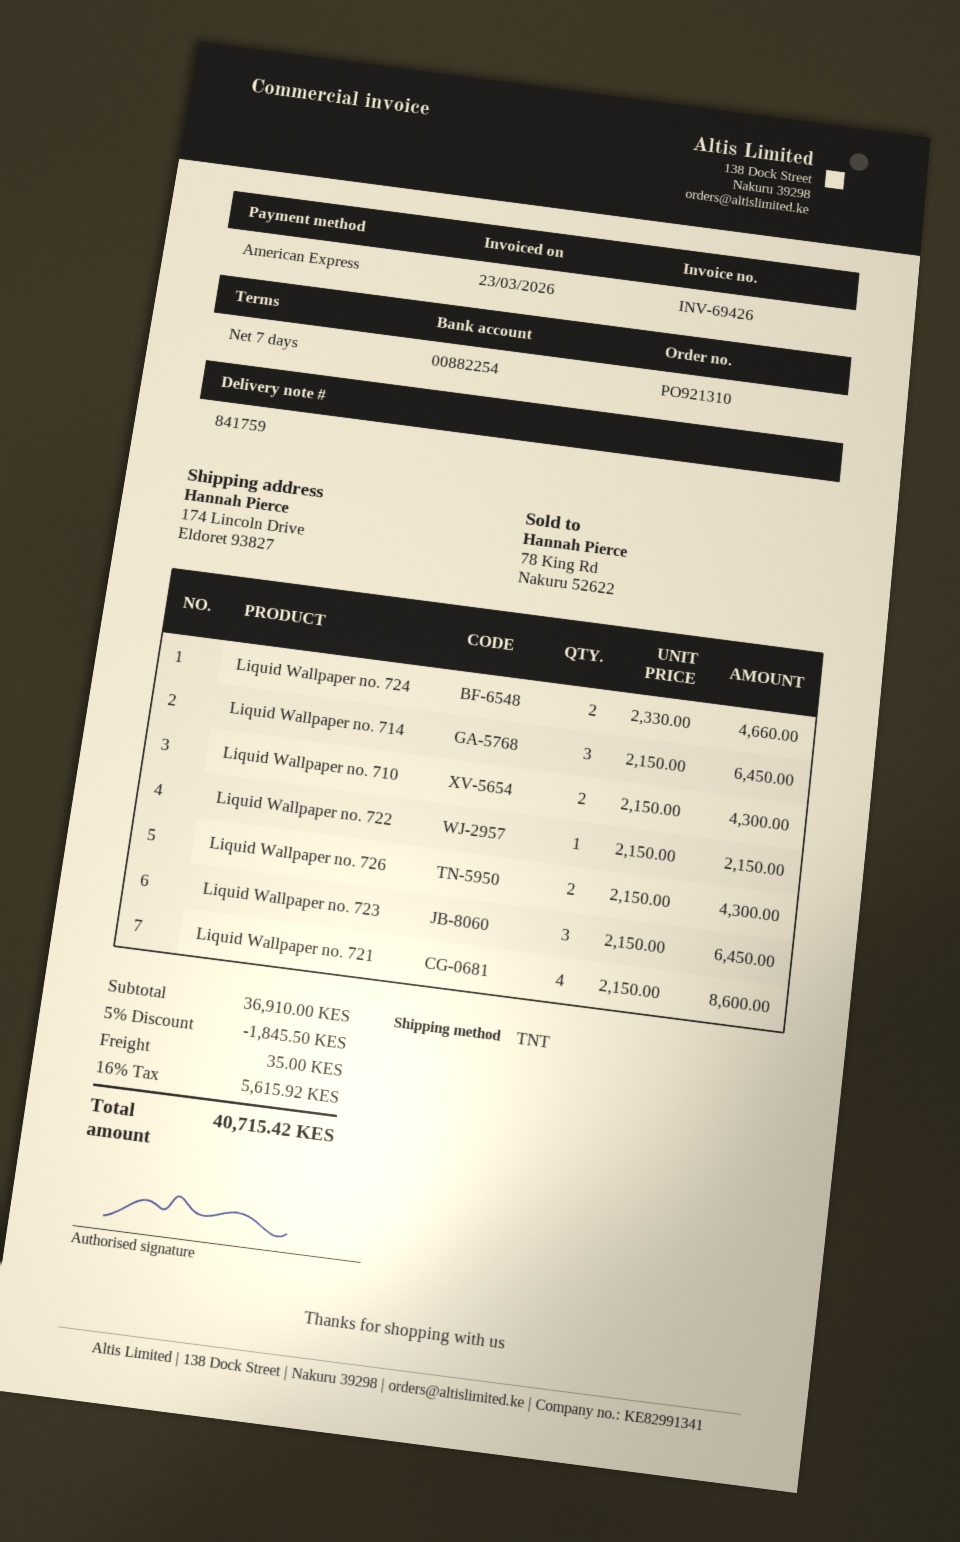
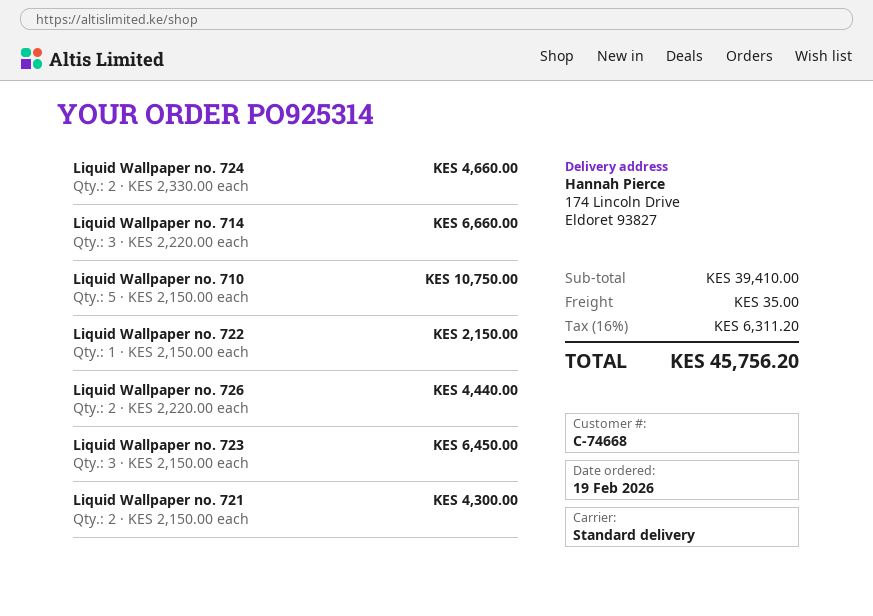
order number: PO921310 -> PO925314
shipping method: TNT -> standard
Liquid Wallpaper no. 714: 3 x 2150.00 = 6450.00 -> 3 x 2220.00 = 6660.00
Liquid Wallpaper no. 710: 2 x 2150.00 = 4300.00 -> 5 x 2150.00 = 10750.00
Liquid Wallpaper no. 726: 2 x 2150.00 = 4300.00 -> 2 x 2220.00 = 4440.00
Liquid Wallpaper no. 721: 4 x 2150.00 = 8600.00 -> 2 x 2150.00 = 4300.00
subtotal: 36910.00 -> 39410.00
discount: 5% = 1845.50 -> none
tax: 16% = 5615.92 -> 16% = 6311.20
total: 40715.42 -> 45756.20

